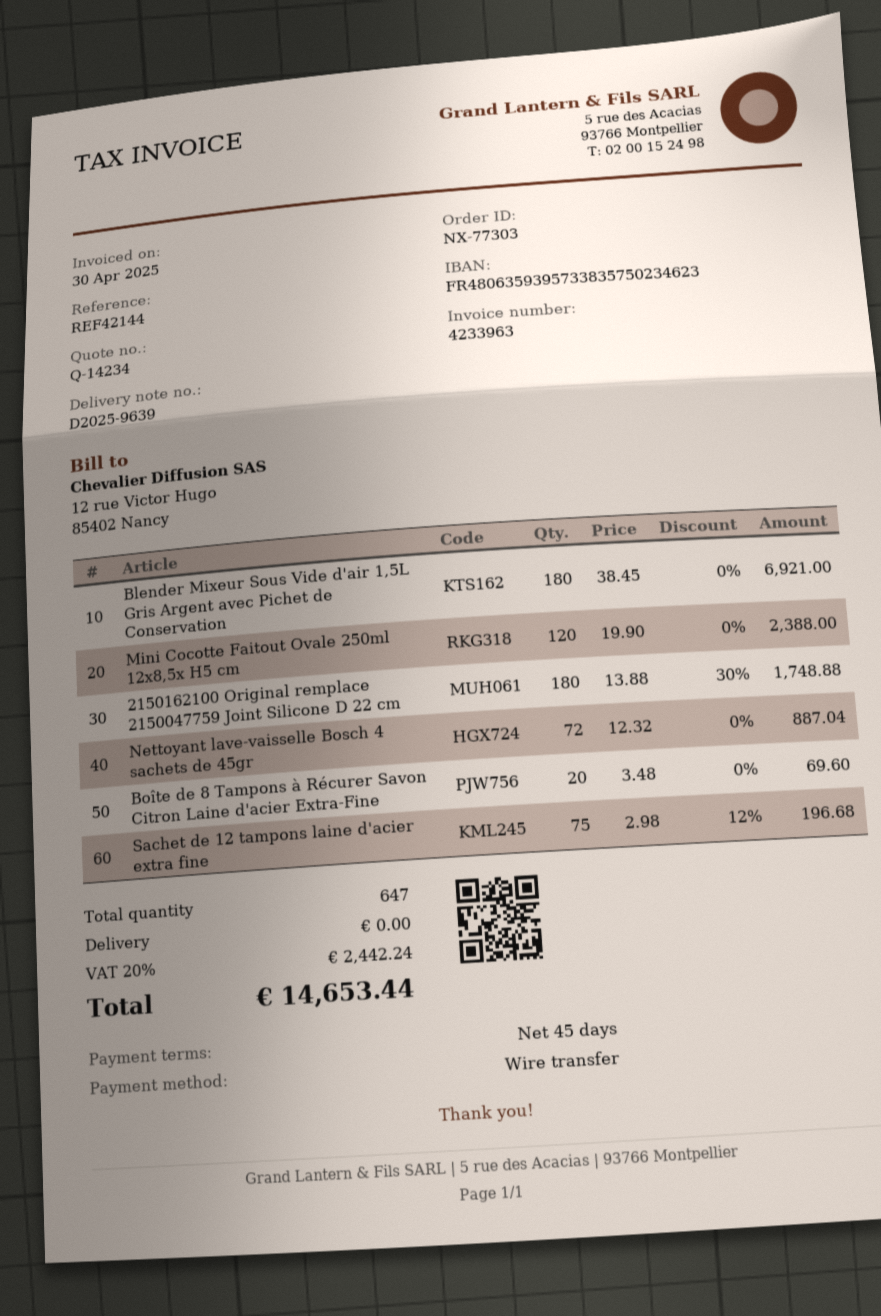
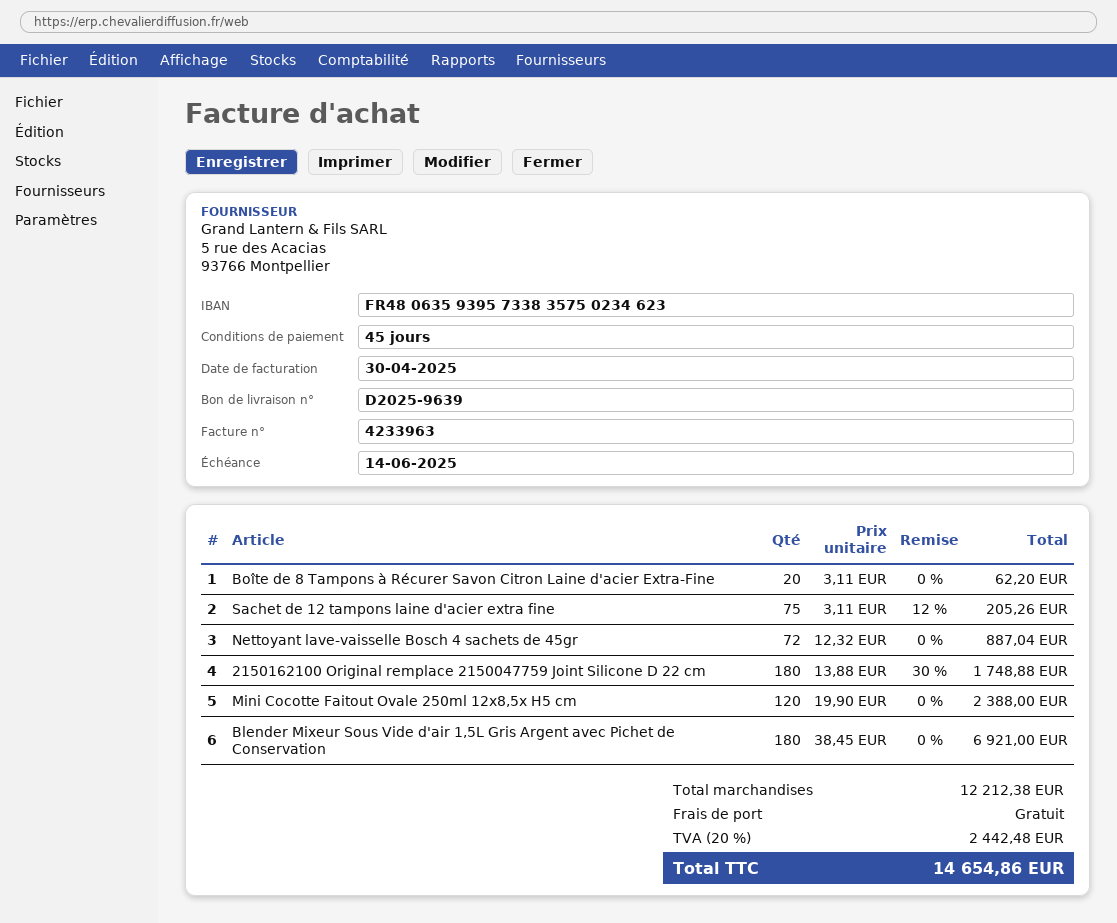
Boîte de 8 Tampons à Récurer Savon Citron Laine d'acier Extra-Fine: 20 x 3.48 = 69.60 -> 20 x 3.11 = 62.20
Sachet de 12 tampons laine d'acier extra fine: 75 x 2.98 - 12% = 196.68 -> 75 x 3.11 - 12% = 205.26
tax: 20% = 2442.24 -> 20% = 2442.48
total: 14653.44 -> 14654.86

